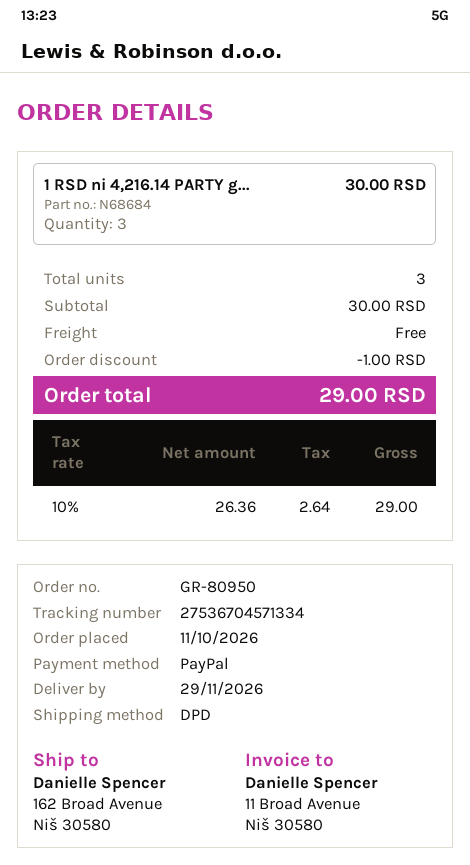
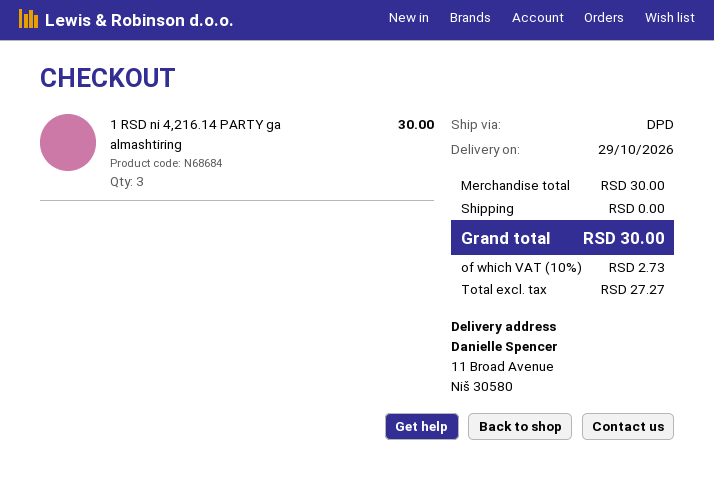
delivery date: 2026-11-29 -> 2026-10-29
ship to: 162 Broad Avenue, Niš 30580 -> 11 Broad Avenue, Niš 30580
discount: 1.00 -> none
net: 26.36 -> 27.27
tax: 10% = 2.64 -> 10% = 2.73
total: 29.00 -> 30.00

